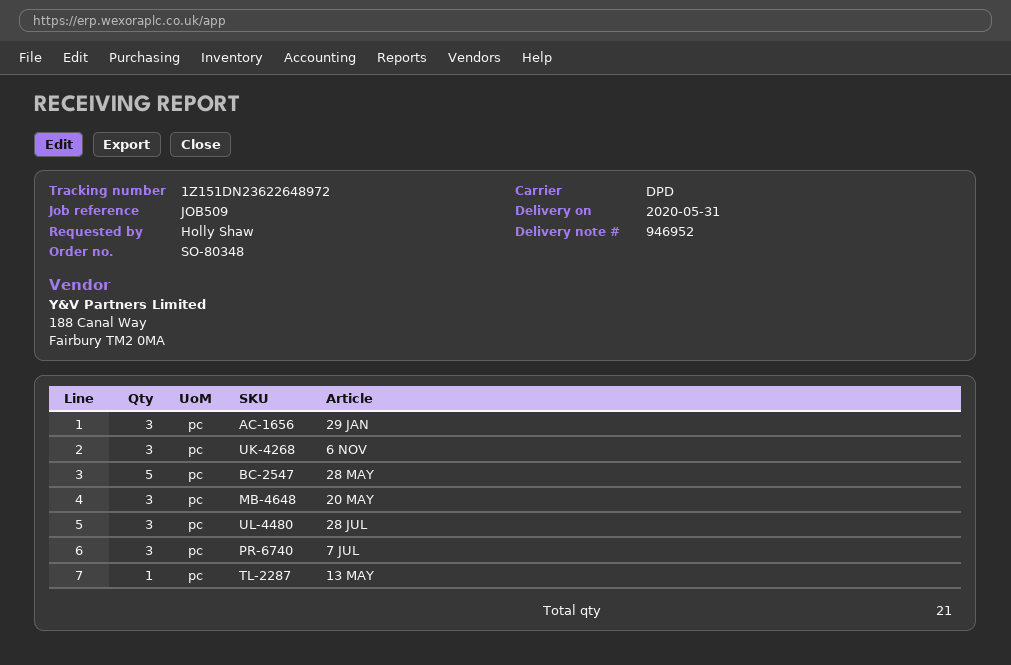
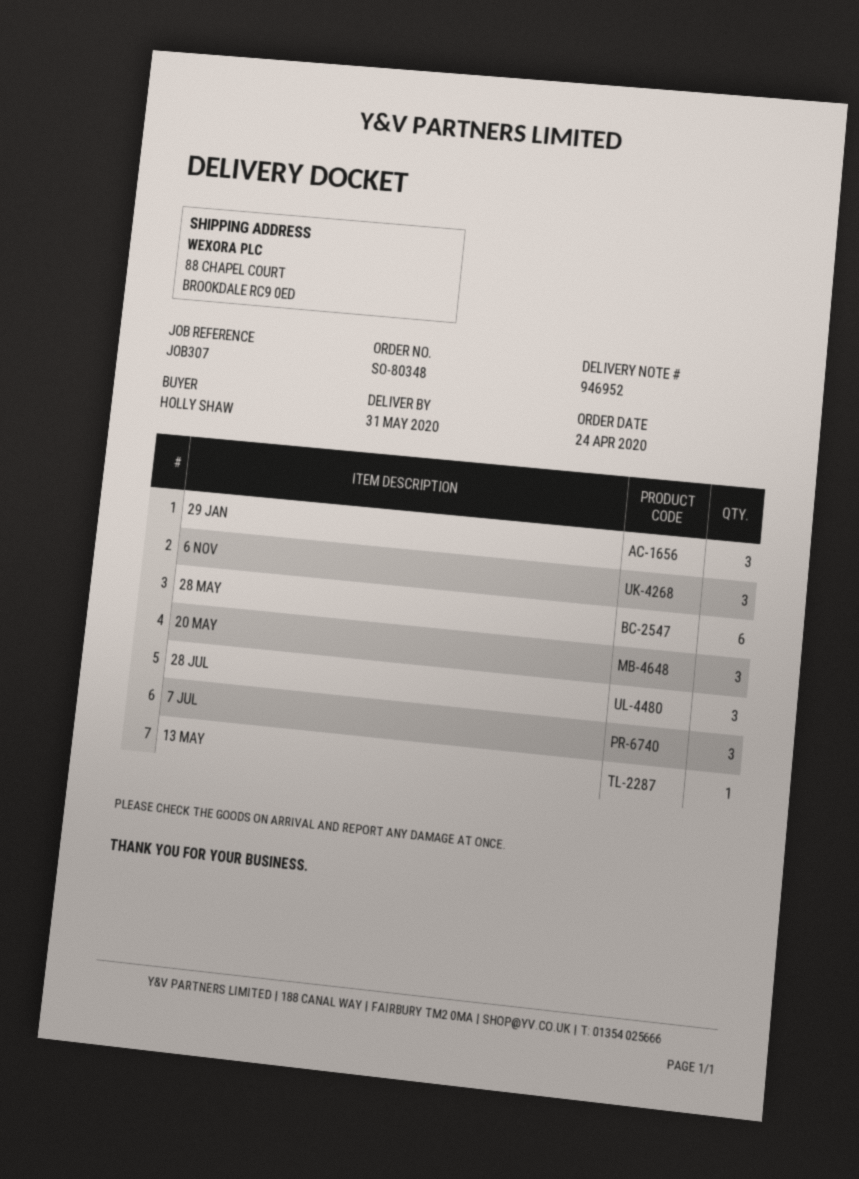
reference: JOB509 -> JOB307
28 MAY: 5 -> 6

